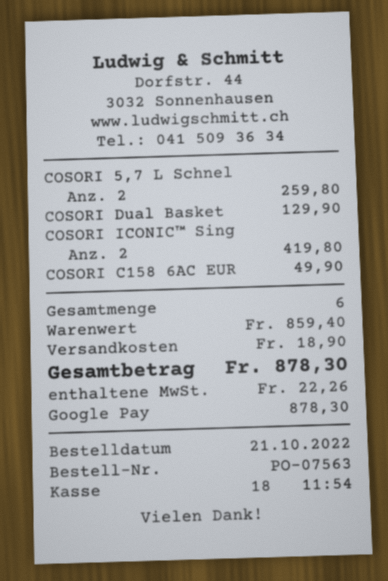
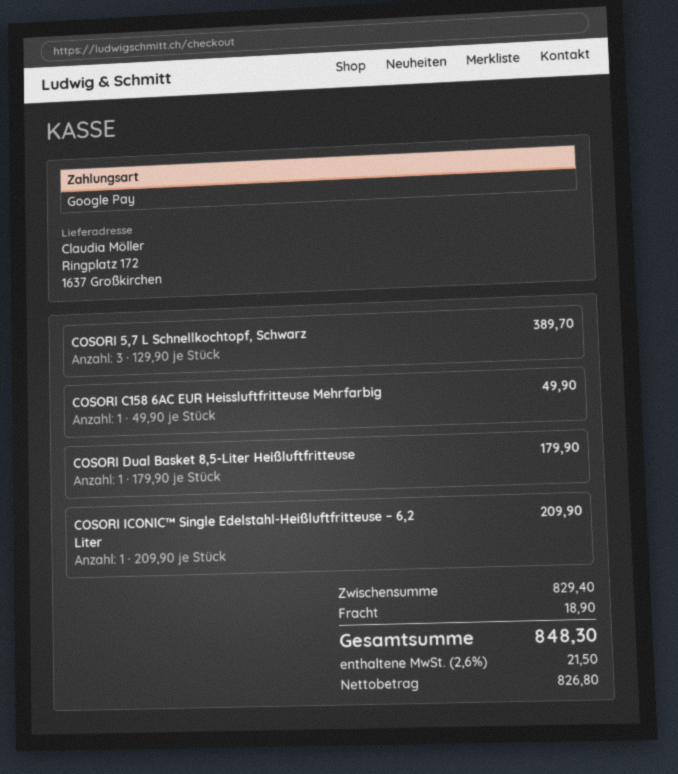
COSORI 5,7 L Schnel: 2 for 259.80 -> 3 for 389.70
COSORI Dual Basket: 1 for 129.90 -> 1 for 179.90
COSORI ICONIC™ Sing: 2 for 419.80 -> 1 for 209.90
subtotal: 859.40 -> 829.40
tax: 22.26 -> 21.50
total: 878.30 -> 848.30

